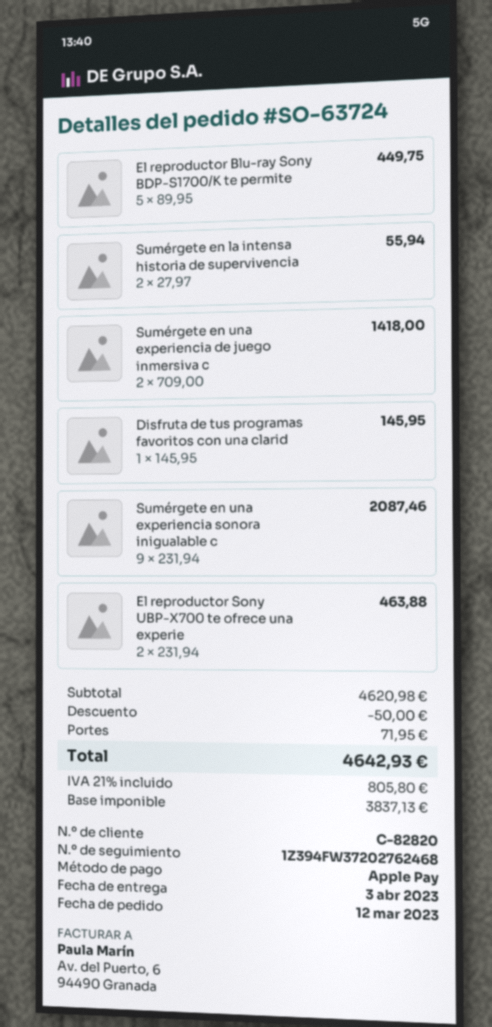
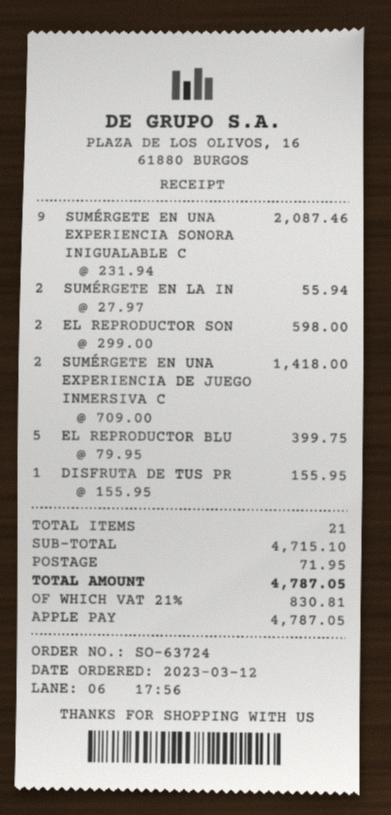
El reproductor Blu-ray Sony BDP-S1700/K te permite: 5 x 89.95 = 449.75 -> 5 x 79.95 = 399.75
Disfruta de tus programas favoritos con una clarid: 1 x 145.95 = 145.95 -> 1 x 155.95 = 155.95
El reproductor Sony UBP-X700 te ofrece una experie: 2 x 231.94 = 463.88 -> 2 x 299.00 = 598.00
subtotal: 4620.98 -> 4715.10
discount: 50.00 -> none
tax: 21% = 805.80 -> 21% = 830.81
total: 4642.93 -> 4787.05

